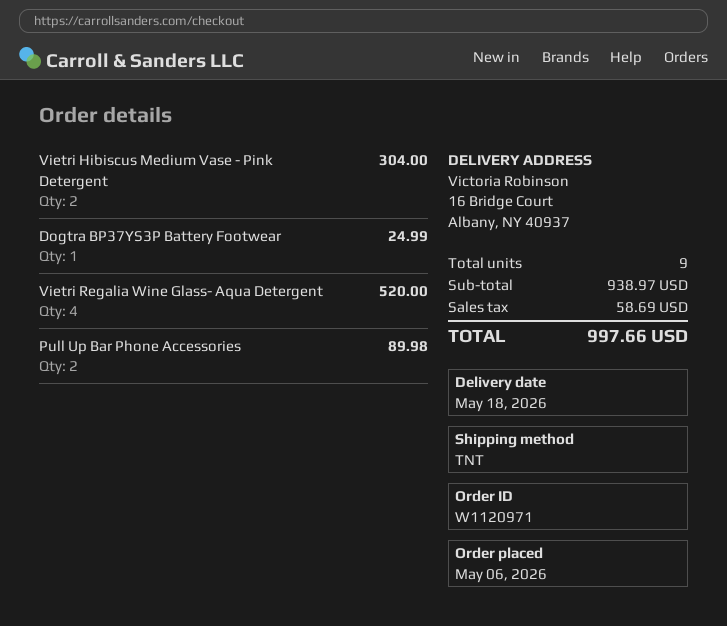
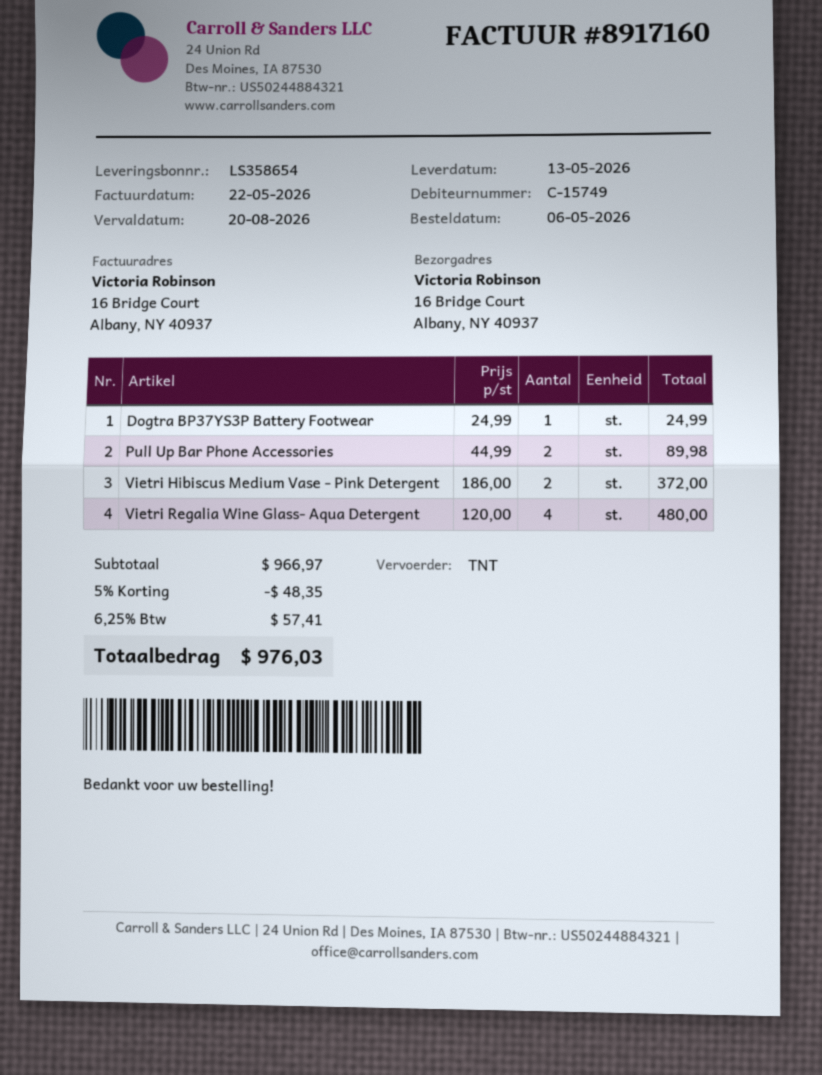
delivery date: 2026-05-18 -> 2026-05-13
Vietri Hibiscus Medium Vase - Pink Detergent: 2 for 304.00 -> 2 for 372.00
Vietri Regalia Wine Glass- Aqua Detergent: 4 for 520.00 -> 4 for 480.00
subtotal: 938.97 -> 966.97
discount: none -> 5% = 48.35
tax: 58.69 -> 57.41
total: 997.66 -> 976.03

